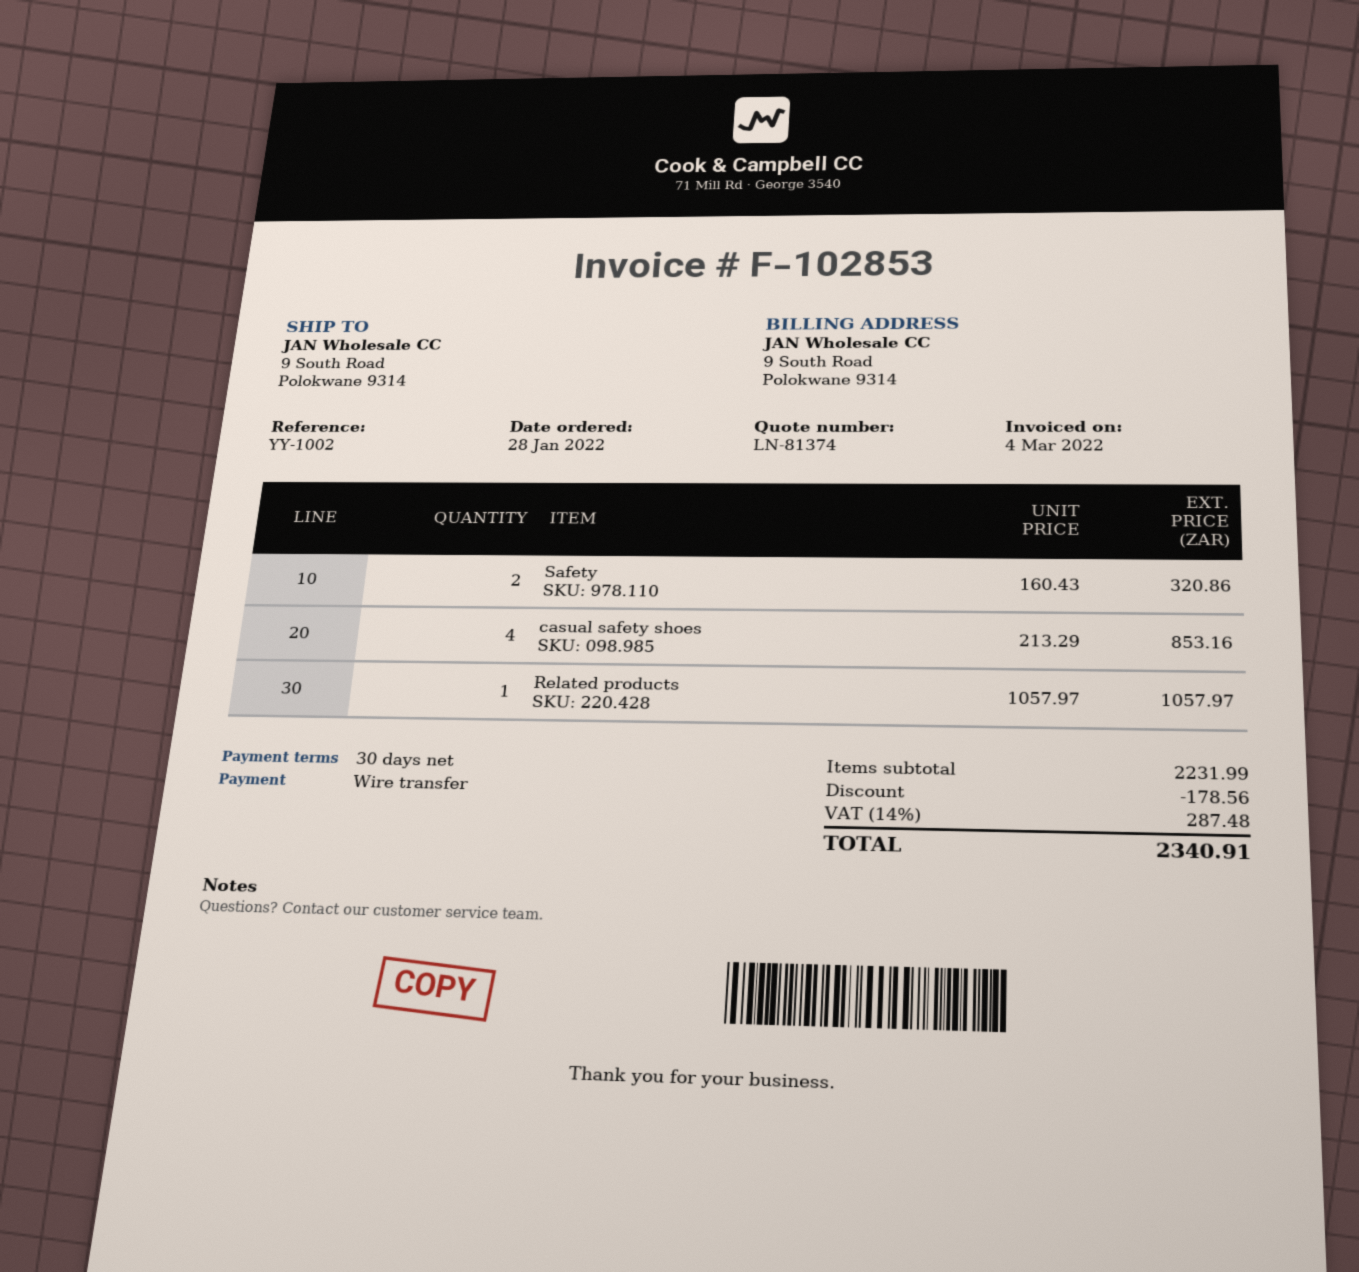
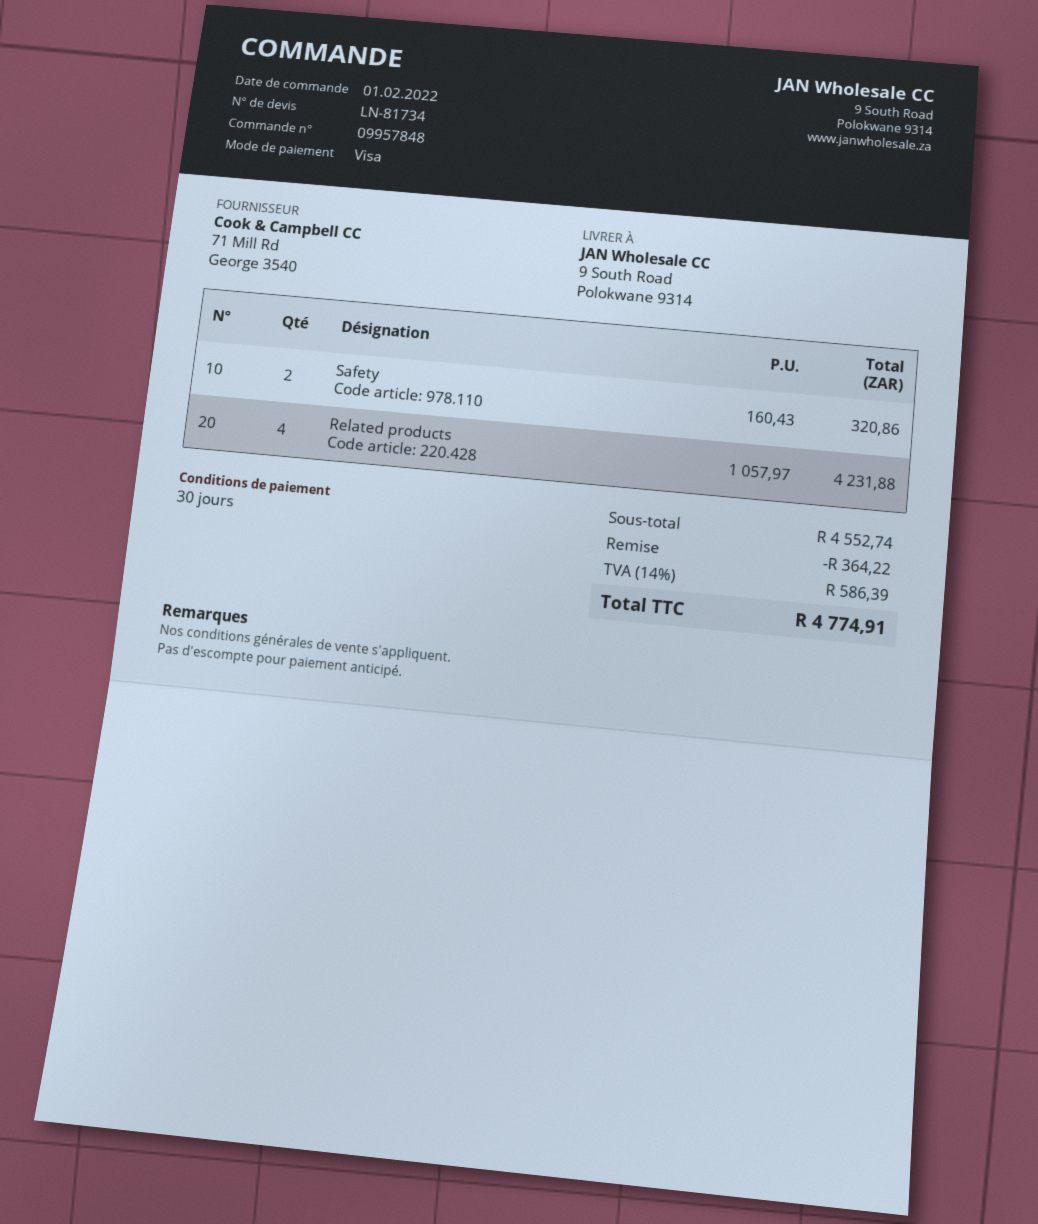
quote number: LN-81374 -> LN-81734
order date: 2022-01-28 -> 2022-02-01
payment method: bank transfer -> Visa
casual safety shoes: 4 x 213.29 = 853.16 -> none
Related products: 1 x 1057.97 = 1057.97 -> 4 x 1057.97 = 4231.88
subtotal: 2231.99 -> 4552.74
discount: 178.56 -> 364.22
tax: 14% = 287.48 -> 14% = 586.39
total: 2340.91 -> 4774.91

